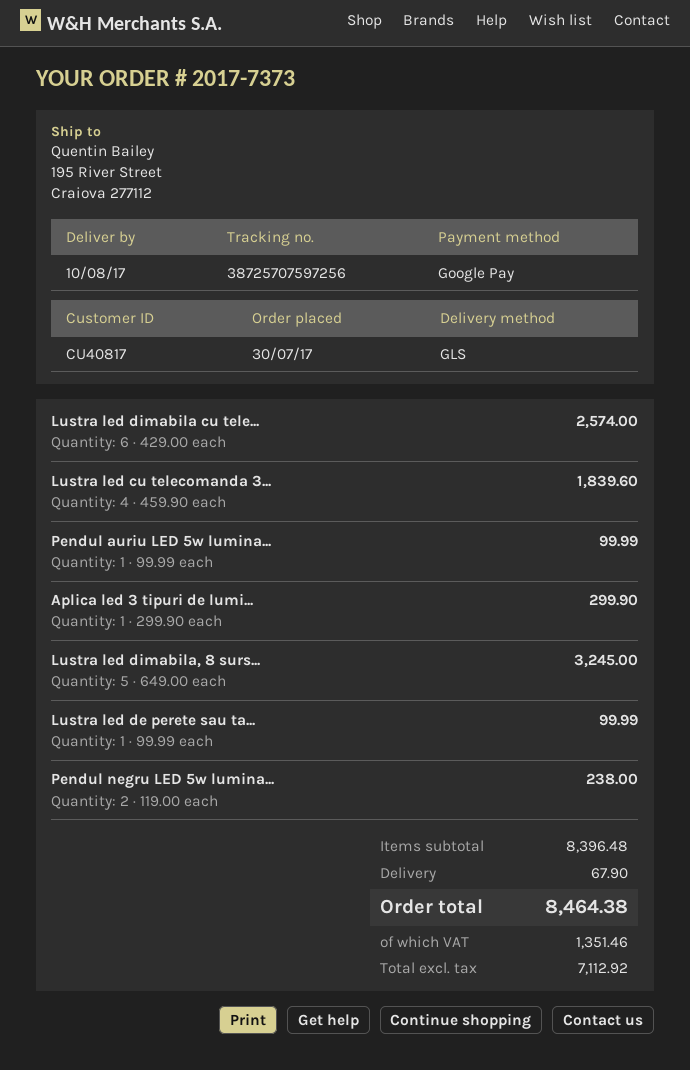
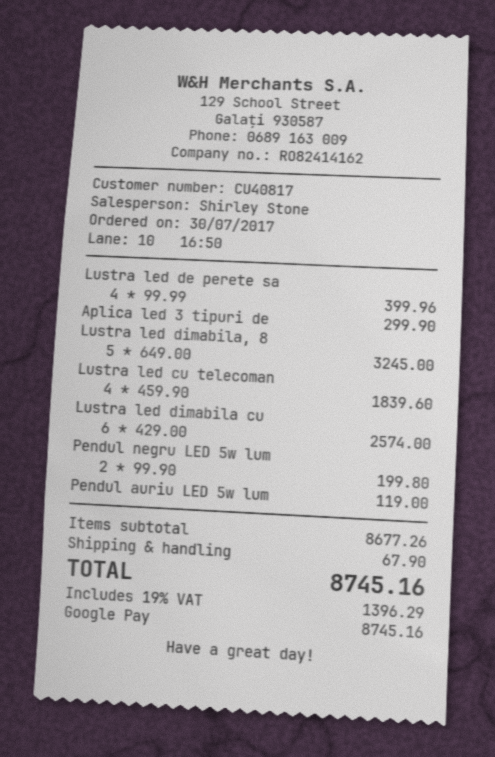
Pendul auriu LED 5w lumina...: 1 x 99.99 = 99.99 -> 1 x 119.00 = 119.00
Lustra led de perete sau ta...: 1 x 99.99 = 99.99 -> 4 x 99.99 = 399.96
Pendul negru LED 5w lumina...: 2 x 119.00 = 238.00 -> 2 x 99.90 = 199.80
subtotal: 8396.48 -> 8677.26
tax: 1351.46 -> 1396.29
total: 8464.38 -> 8745.16

